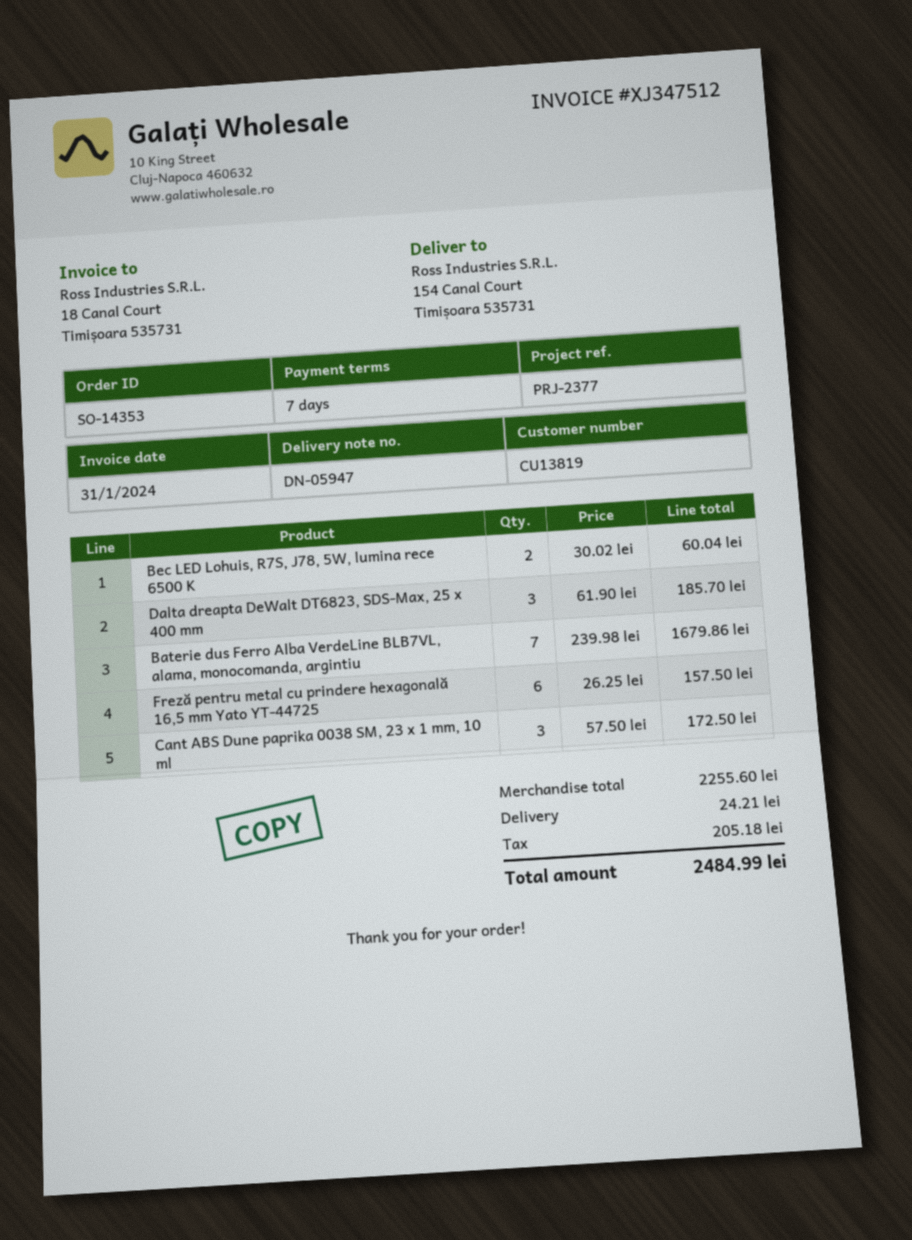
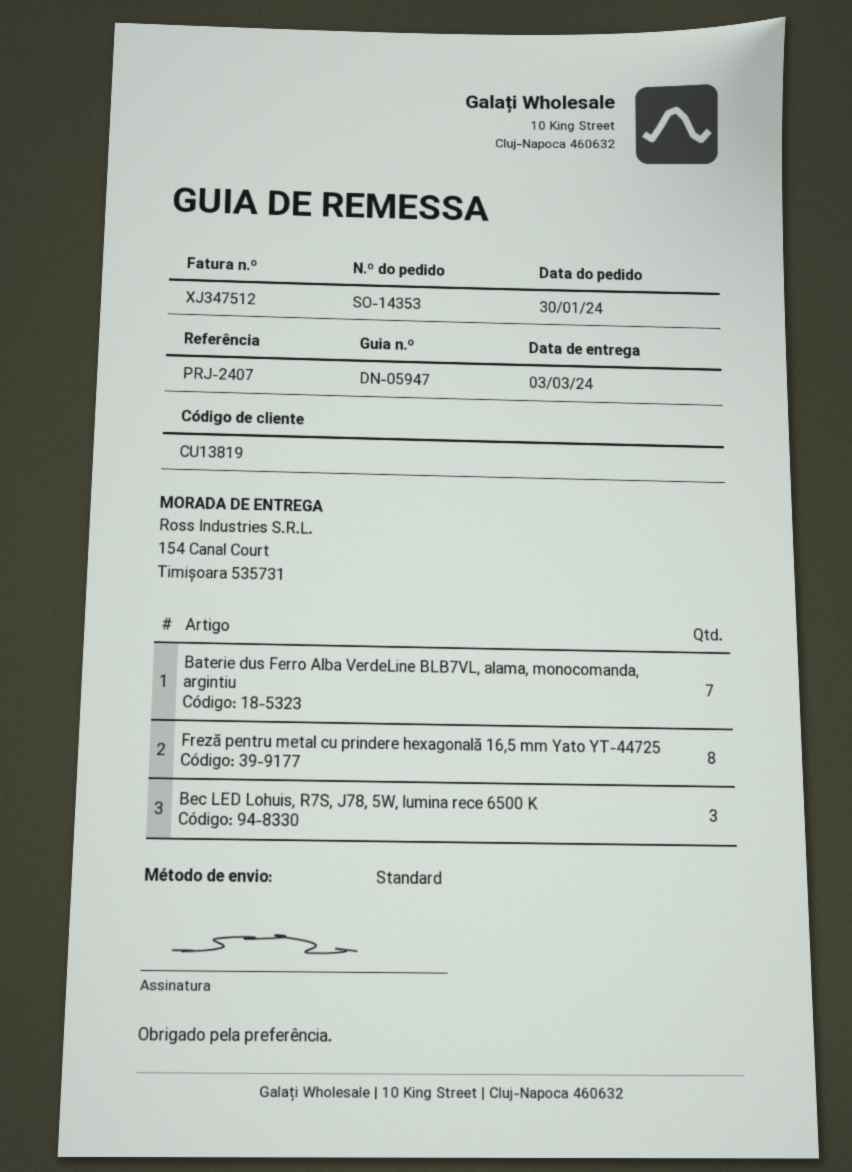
reference: PRJ-2377 -> PRJ-2407
Bec LED Lohuis, R7S, J78, 5W, lumina rece 6500 K: 2 -> 3
Dalta dreapta DeWalt DT6823, SDS-Max, 25 x 400 mm: 3 -> none
Freză pentru metal cu prindere hexagonală 16,5 mm Yato YT-44725: 6 -> 8
Cant ABS Dune paprika 0038 SM, 23 x 1 mm, 10 ml: 3 -> none

